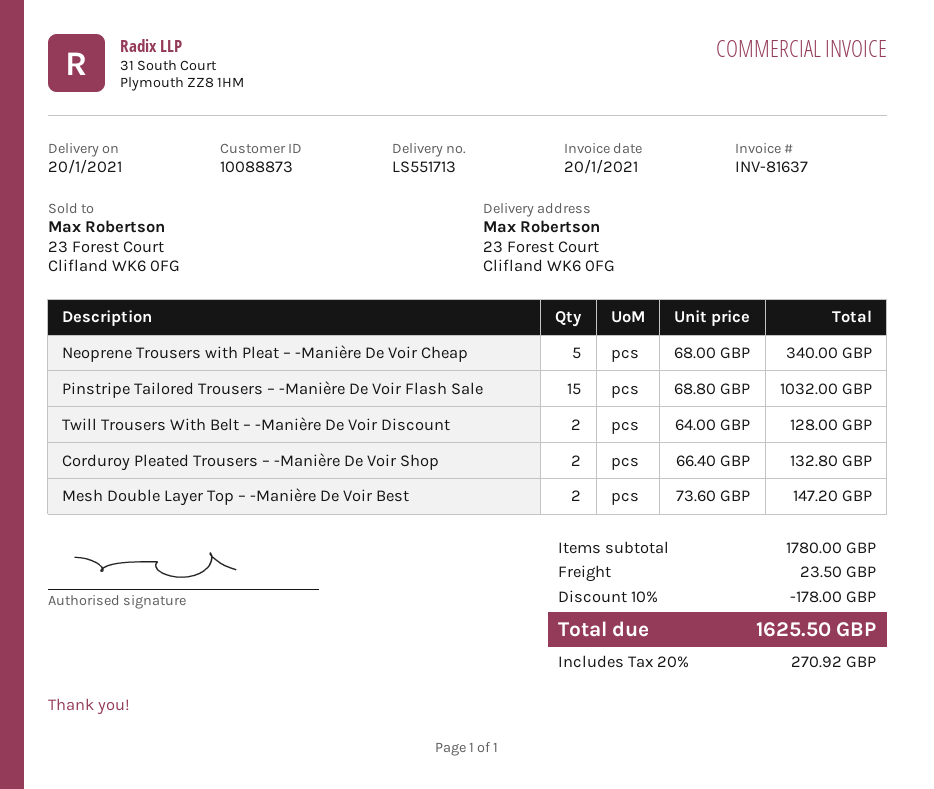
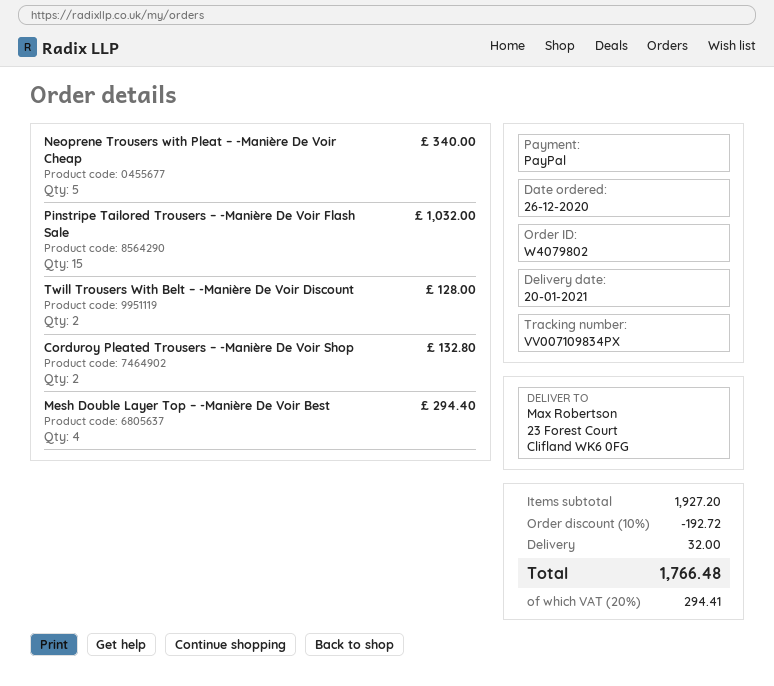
Mesh Double Layer Top – -Manière De Voir Best: 2 for 147.20 -> 4 for 294.40
subtotal: 1780.00 -> 1927.20
discount: 10% = 178.00 -> 10% = 192.72
shipping: 23.50 -> 32.00
tax: 20% = 270.92 -> 20% = 294.41
total: 1625.50 -> 1766.48

